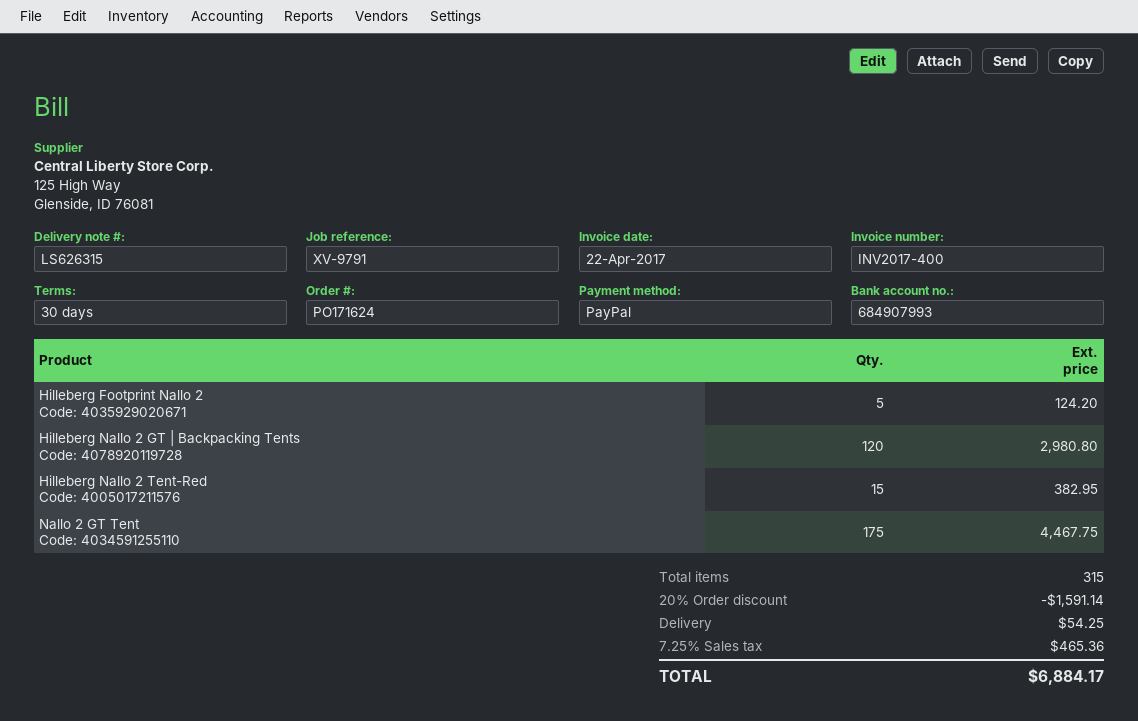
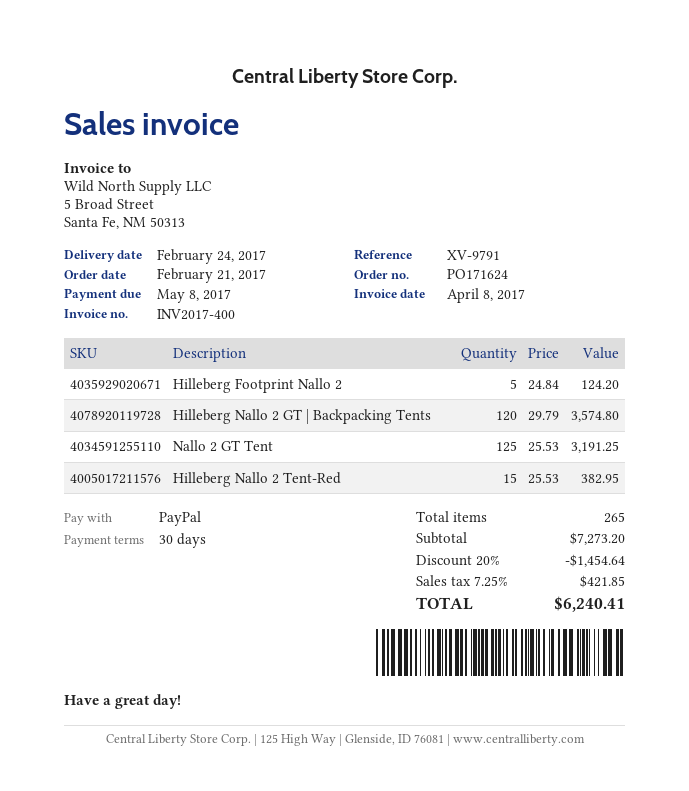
invoice date: 2017-04-22 -> 2017-04-08
Hilleberg Nallo 2 GT | Backpacking Tents: 120 for 2980.80 -> 120 for 3574.80
Nallo 2 GT Tent: 175 for 4467.75 -> 125 for 3191.25
total quantity: 315 -> 265
discount: 20% = 1591.14 -> 20% = 1454.64
shipping: 54.25 -> none
tax: 7.25% = 465.36 -> 7.25% = 421.85
total: 6884.17 -> 6240.41

